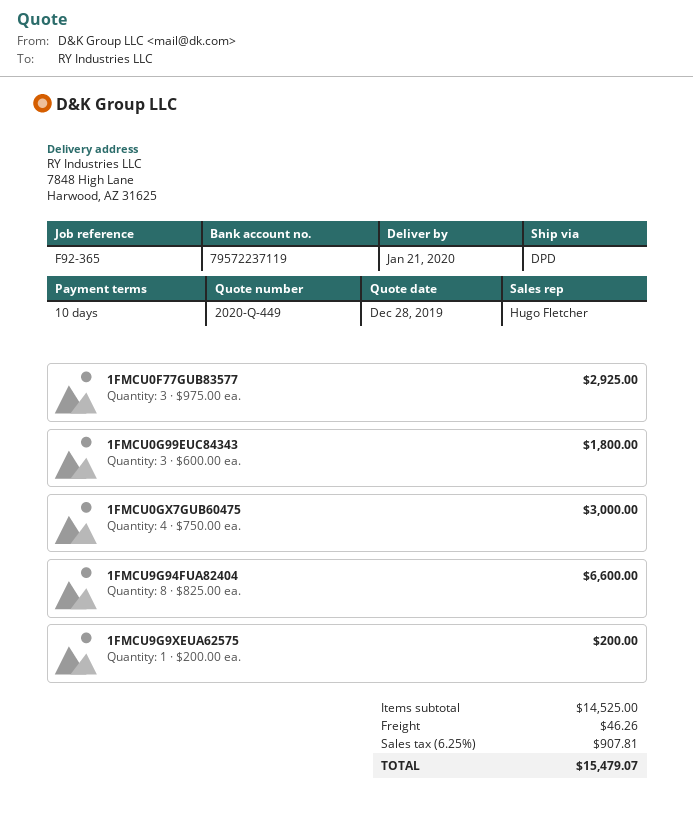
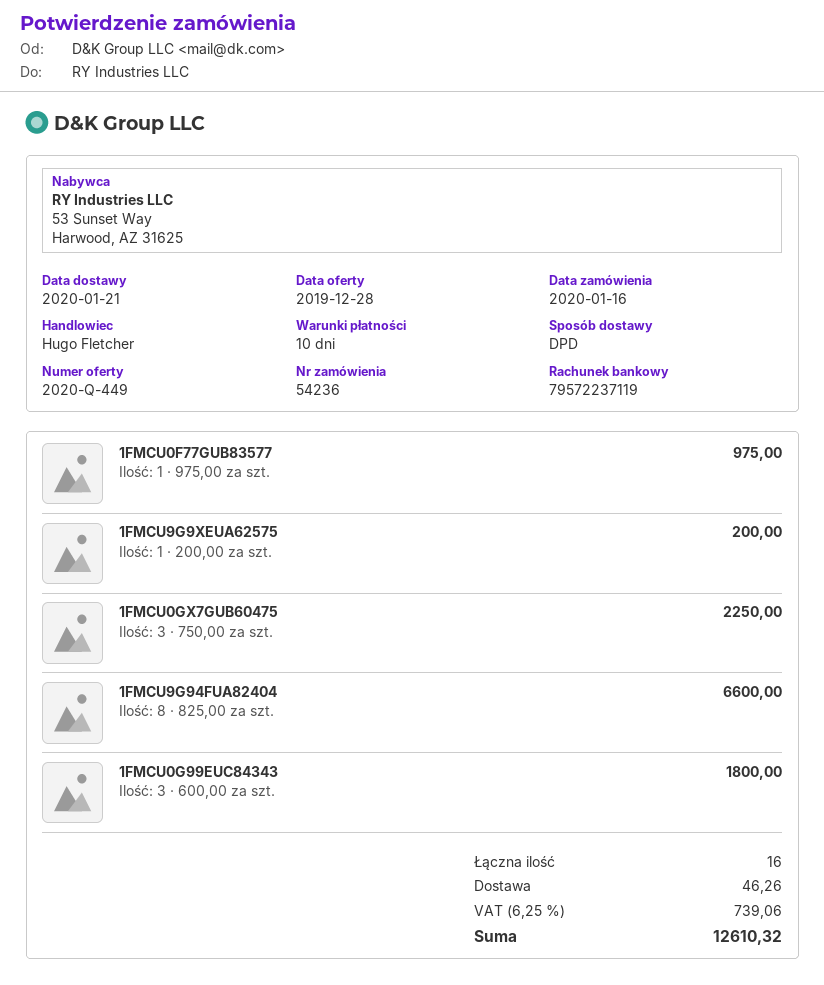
1FMCU0F77GUB83577: 3 x 975.00 = 2925.00 -> 1 x 975.00 = 975.00
1FMCU0GX7GUB60475: 4 x 750.00 = 3000.00 -> 3 x 750.00 = 2250.00
tax: 6.25% = 907.81 -> 6.25% = 739.06
total: 15479.07 -> 12610.32

